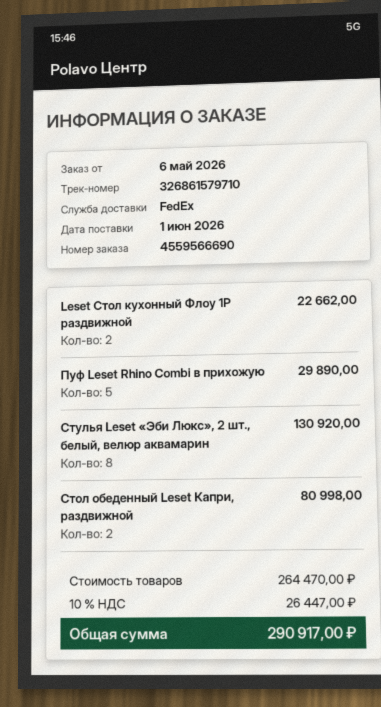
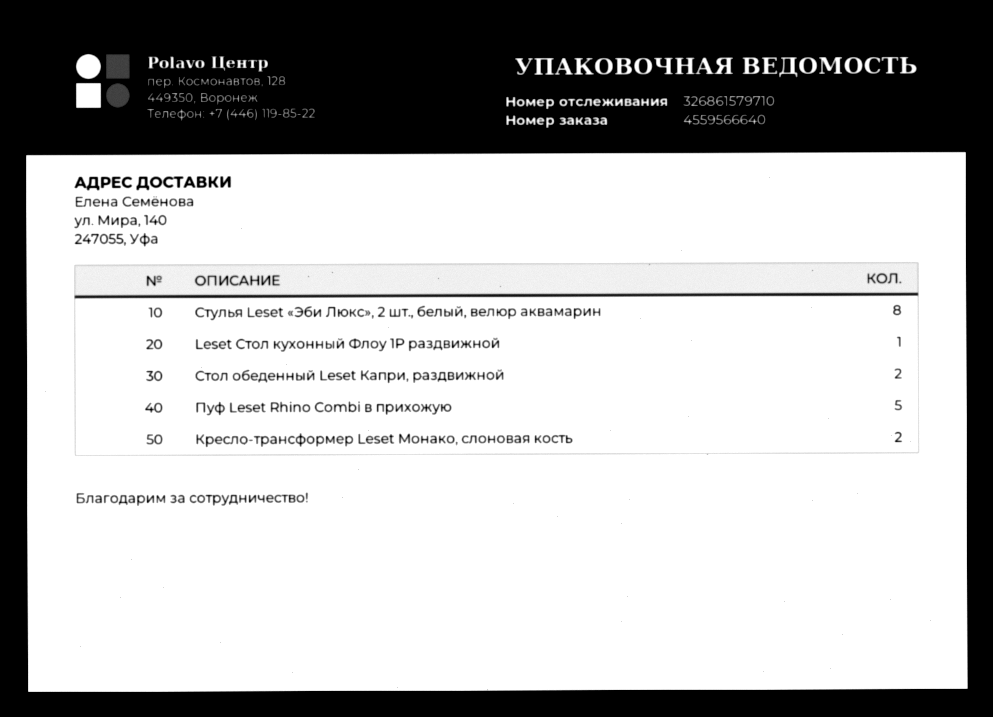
order number: 4559566690 -> 4559566640
Leset Стол кухонный Флоу 1Р раздвижной: 2 -> 1
Кресло-трансформер Leset Монако, слоновая кость: none -> 2

